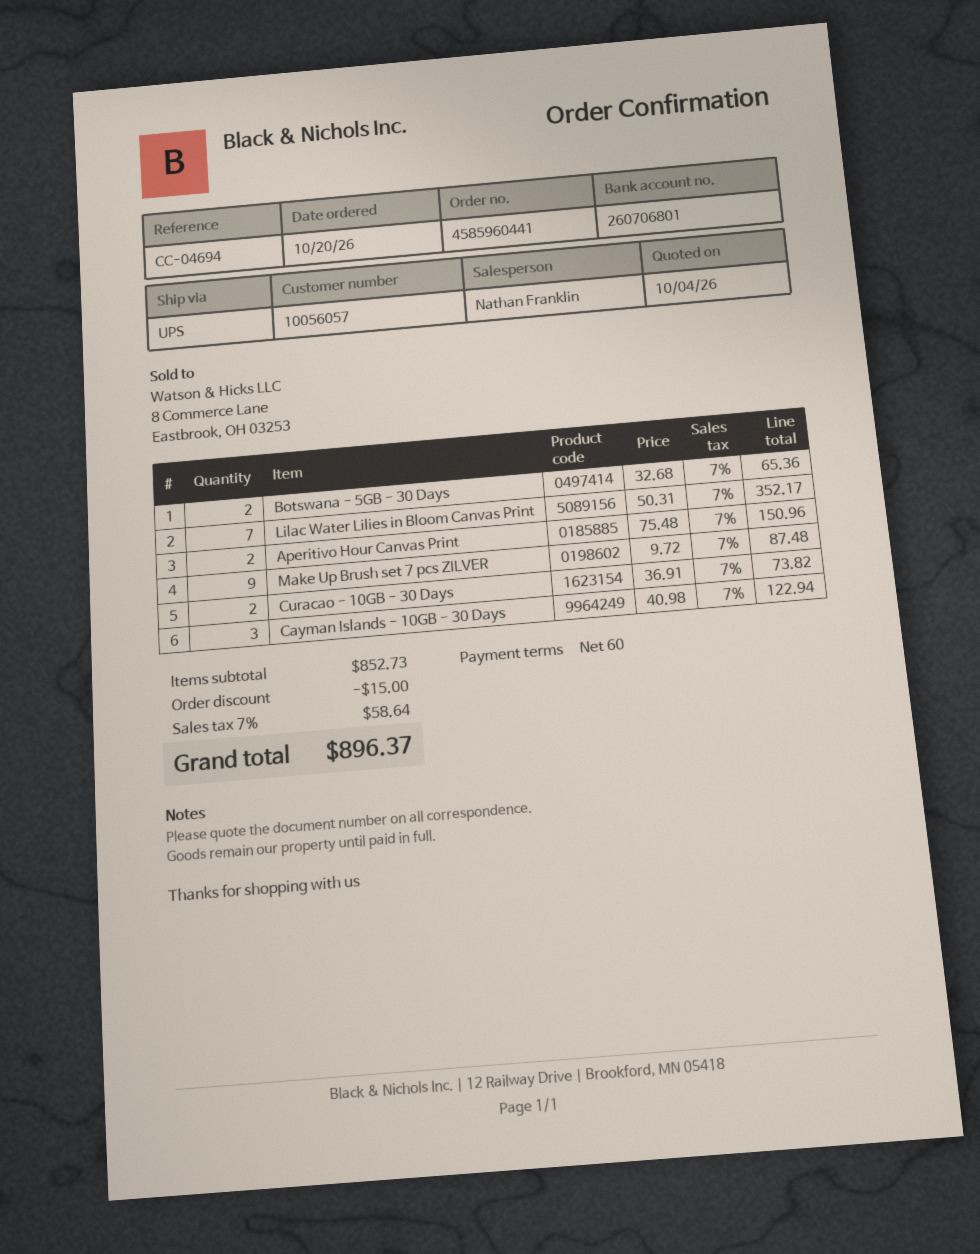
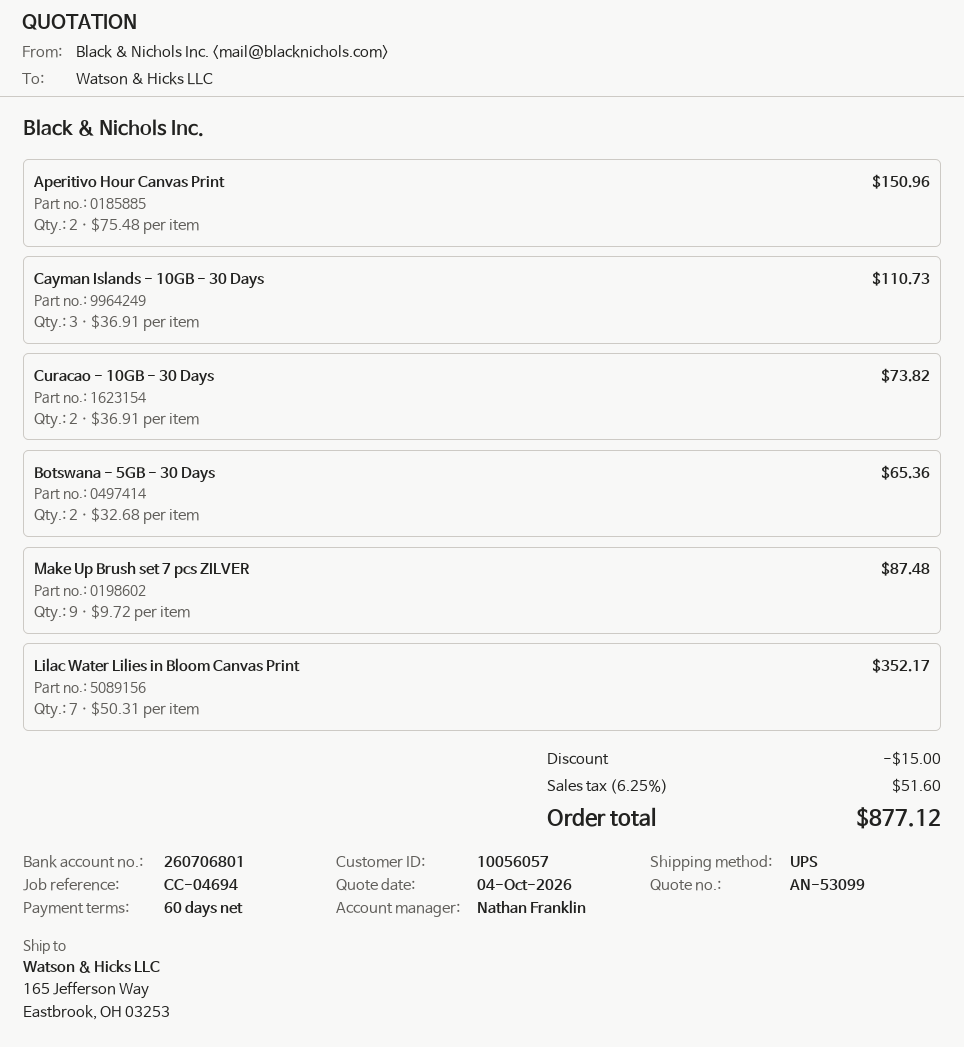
Cayman Islands - 10GB - 30 Days: 3 x 40.98 = 122.94 -> 3 x 36.91 = 110.73
tax: 7% = 58.64 -> 6.25% = 51.60
total: 896.37 -> 877.12

